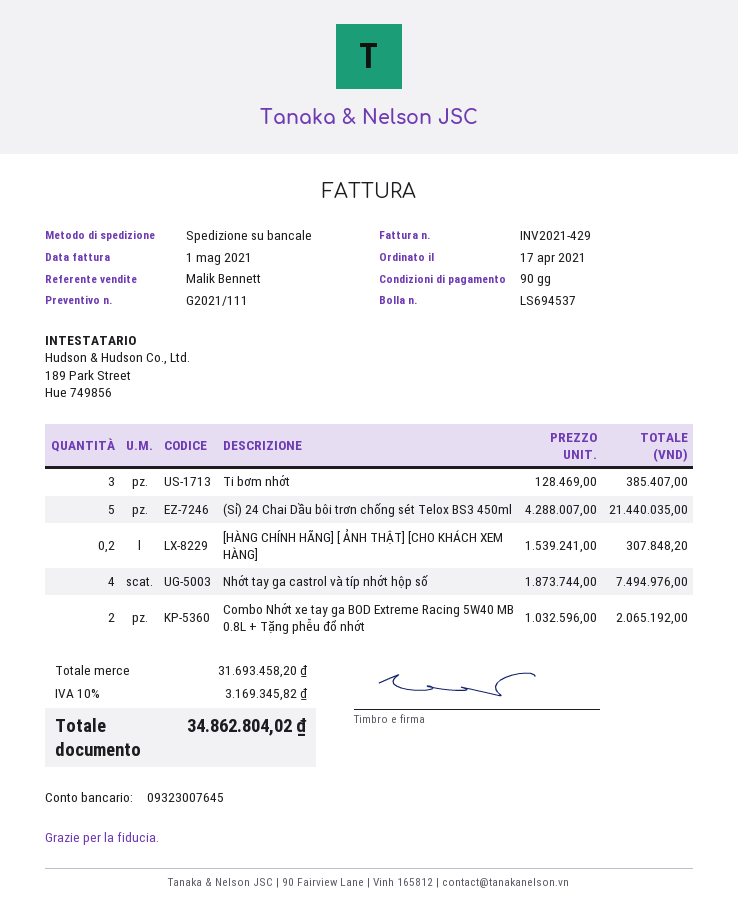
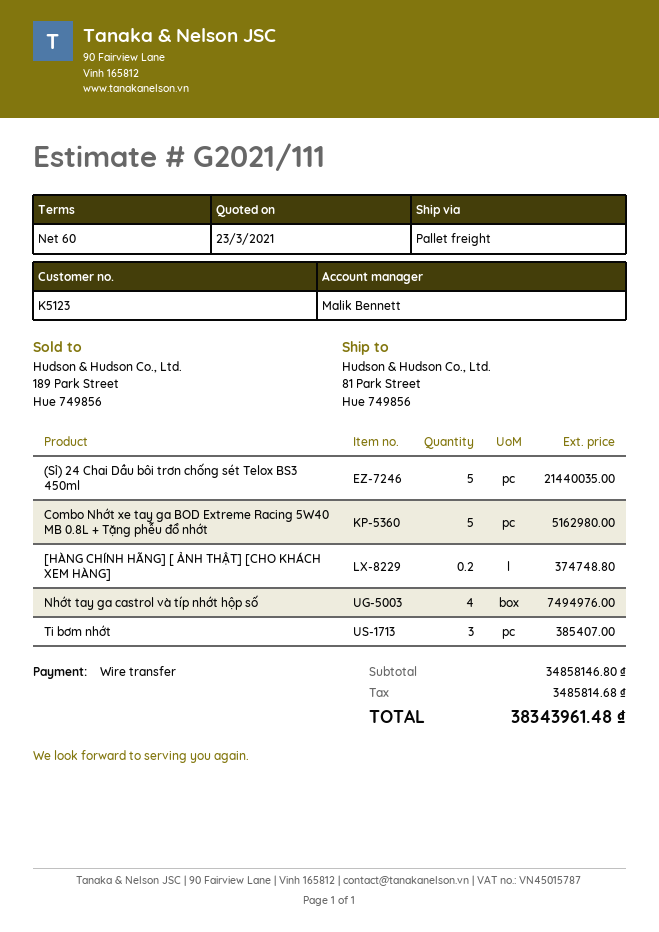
payment terms: 90 days -> 60 days
[HÀNG CHÍNH HÃNG] [ ẢNH THẬT] [CHO KHÁCH XEM HÀNG]: 0.2 for 307848.20 -> 0.2 for 374748.80
Combo Nhớt xe tay ga BOD Extreme Racing 5W40 MB 0.8L + Tặng phễu đổ nhớt: 2 for 2065192.00 -> 5 for 5162980.00
subtotal: 31693458.20 -> 34858146.80
tax: 3169345.82 -> 3485814.68
total: 34862804.02 -> 38343961.48

